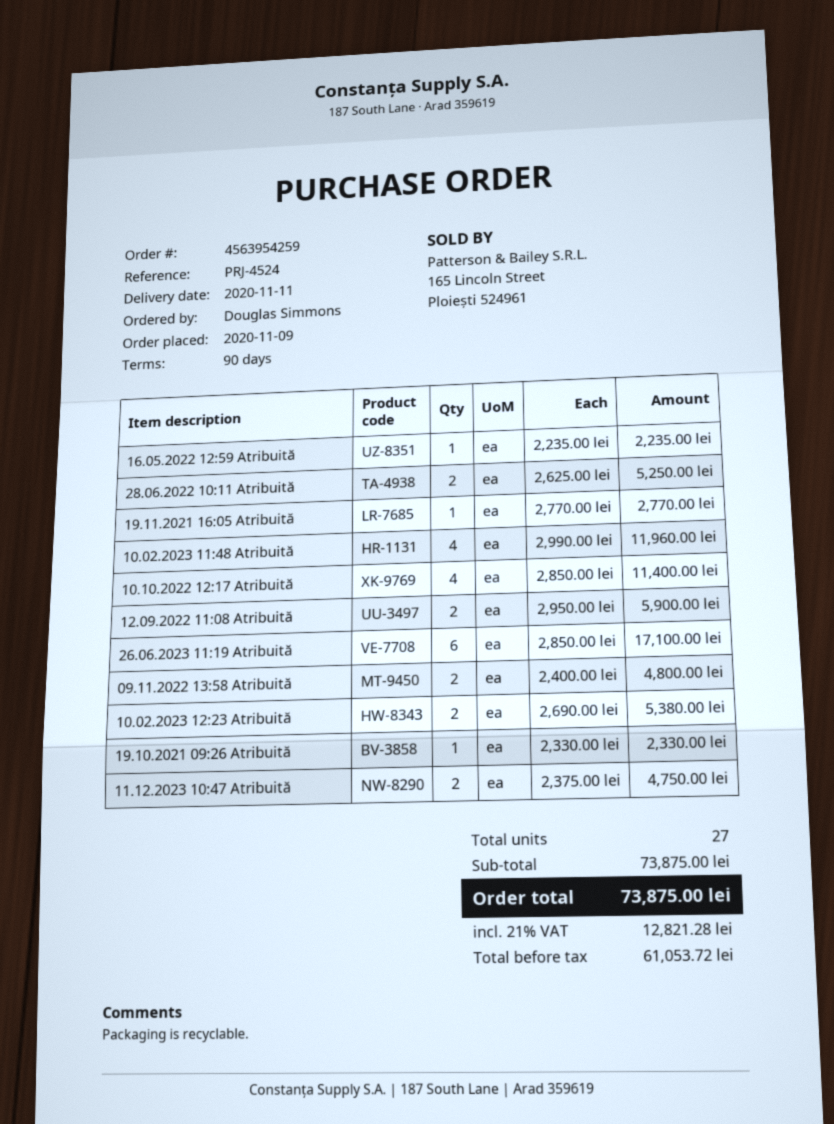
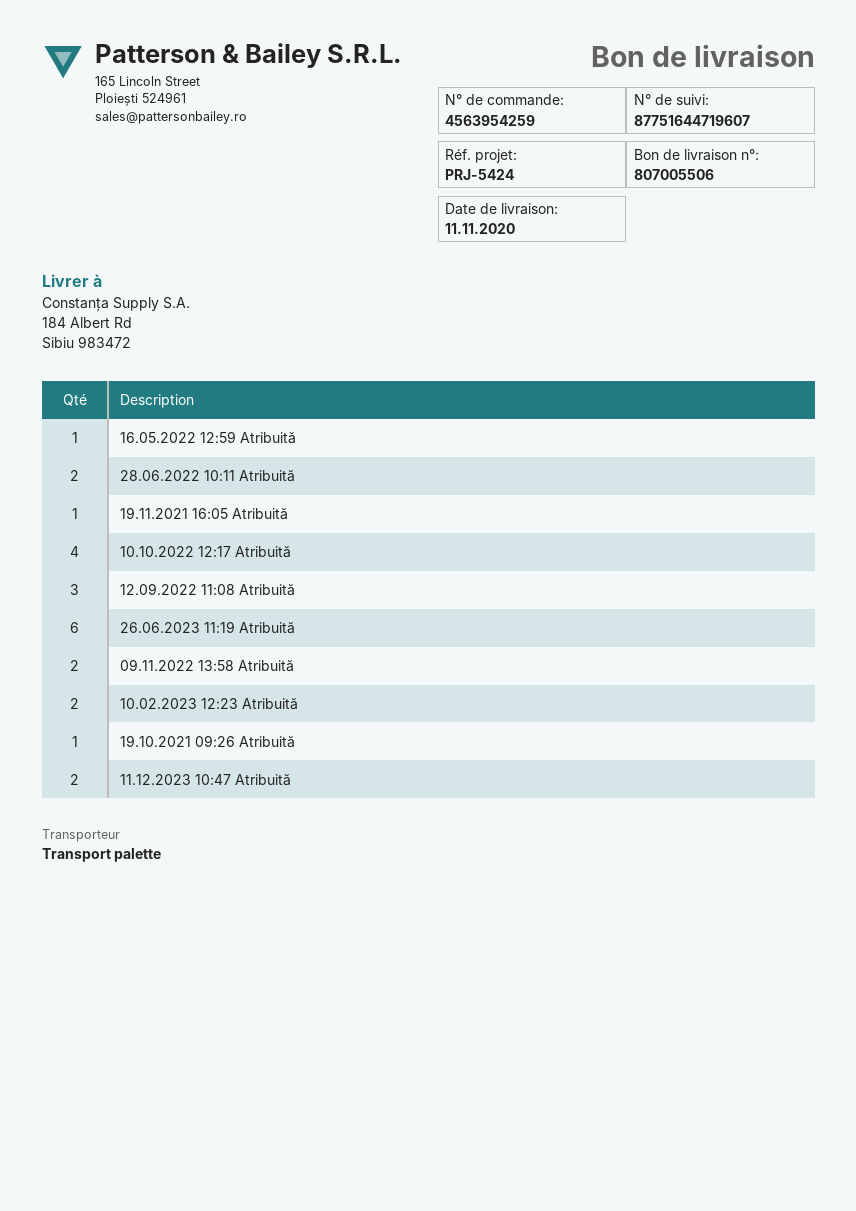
reference: PRJ-4524 -> PRJ-5424
10.02.2023 11:48 Atribuită: 4 -> none
12.09.2022 11:08 Atribuită: 2 -> 3

